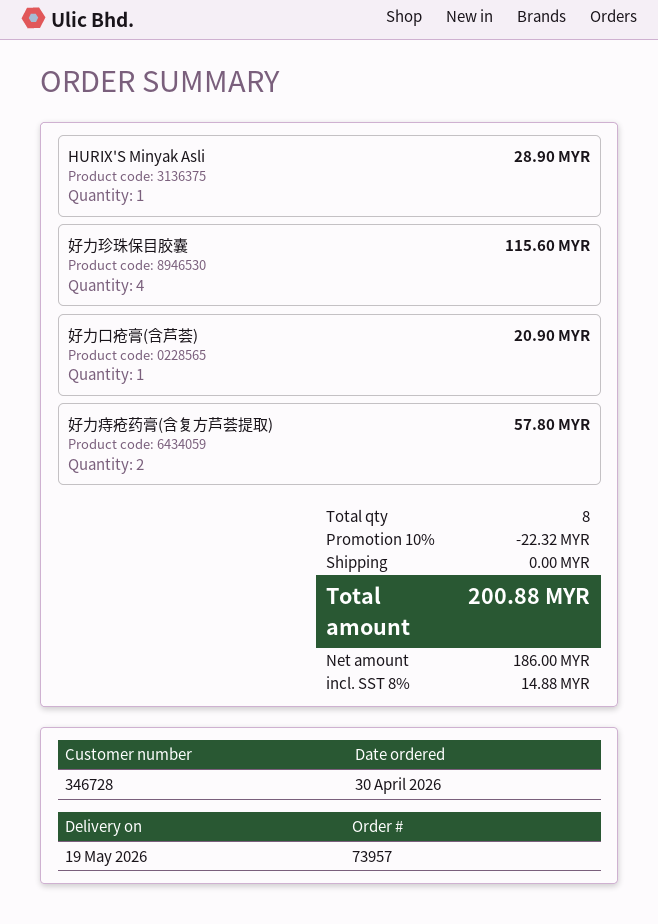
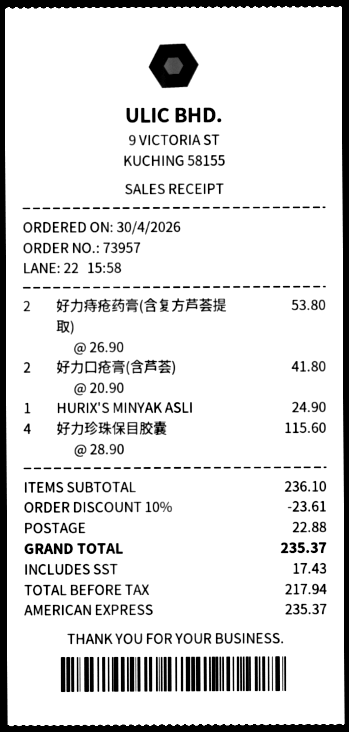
HURIX'S Minyak Asli: 1 for 28.90 -> 1 for 24.90
好力口疮膏(含芦荟): 1 for 20.90 -> 2 for 41.80
好力痔疮药膏(含复方芦荟提取): 2 for 57.80 -> 2 for 53.80
discount: 10% = 22.32 -> 10% = 23.61
shipping: 0.00 -> 22.88
net: 186.00 -> 217.94
tax: 14.88 -> 17.43
total: 200.88 -> 235.37

